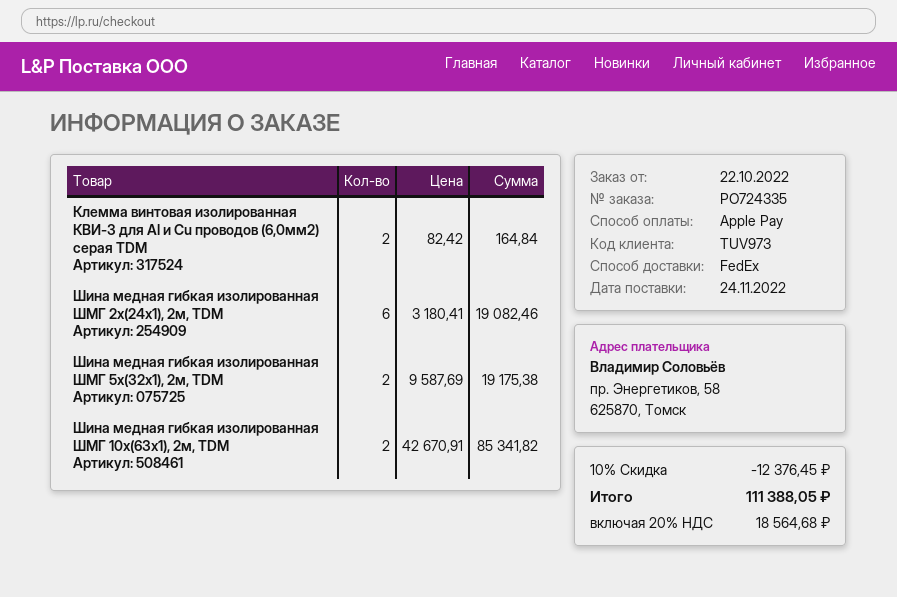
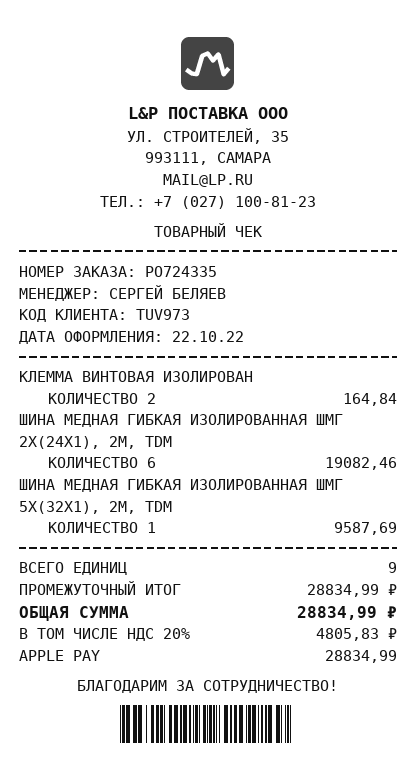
Шина медная гибкая изолированная ШМГ 5х(32х1), 2м, TDM: 2 for 19175.38 -> 1 for 9587.69
Шина медная гибкая изолированная ШМГ 10х(63х1), 2м, TDM: 2 for 85341.82 -> none
discount: 10% = 12376.45 -> none
tax: 20% = 18564.68 -> 20% = 4805.83
total: 111388.05 -> 28834.99

